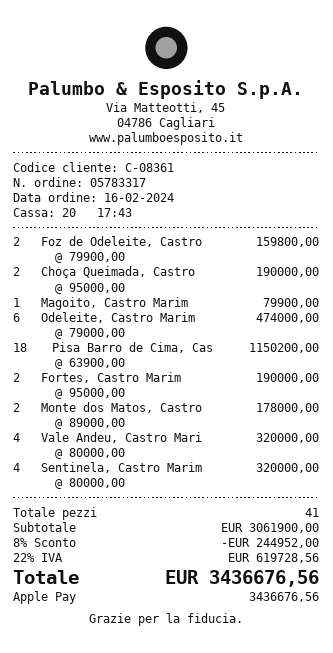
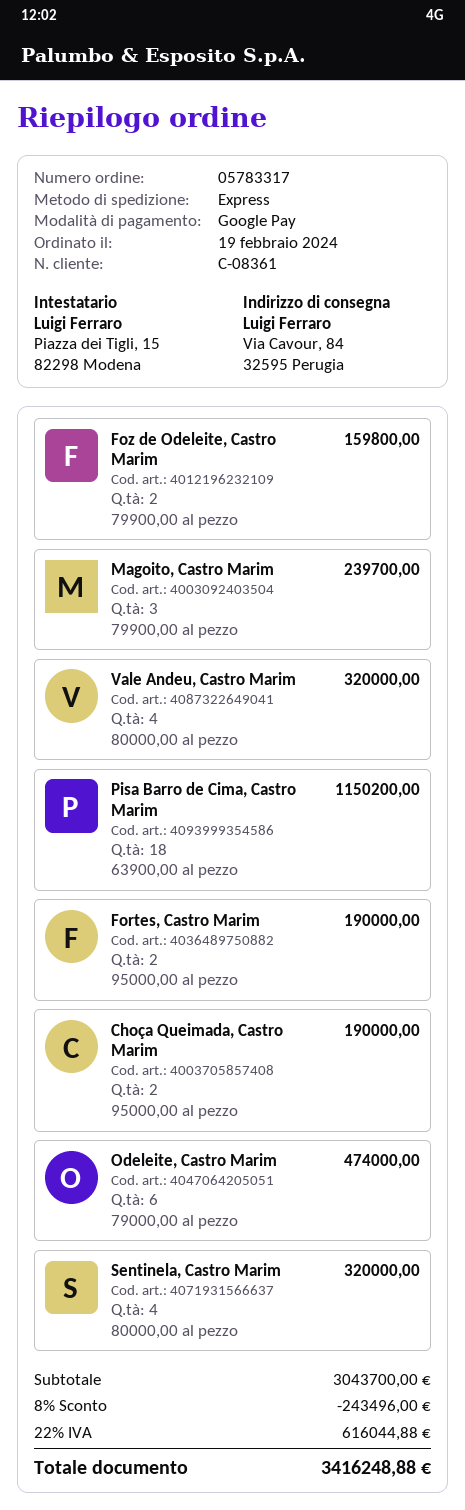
order date: 2024-02-16 -> 2024-02-19
payment method: Apple Pay -> Google Pay
Magoito, Castro Marim: 1 x 79900.00 = 79900.00 -> 3 x 79900.00 = 239700.00
Monte dos Matos, Castro: 2 x 89000.00 = 178000.00 -> none
subtotal: 3061900.00 -> 3043700.00
discount: 8% = 244952.00 -> 8% = 243496.00
tax: 22% = 619728.56 -> 22% = 616044.88
total: 3436676.56 -> 3416248.88

